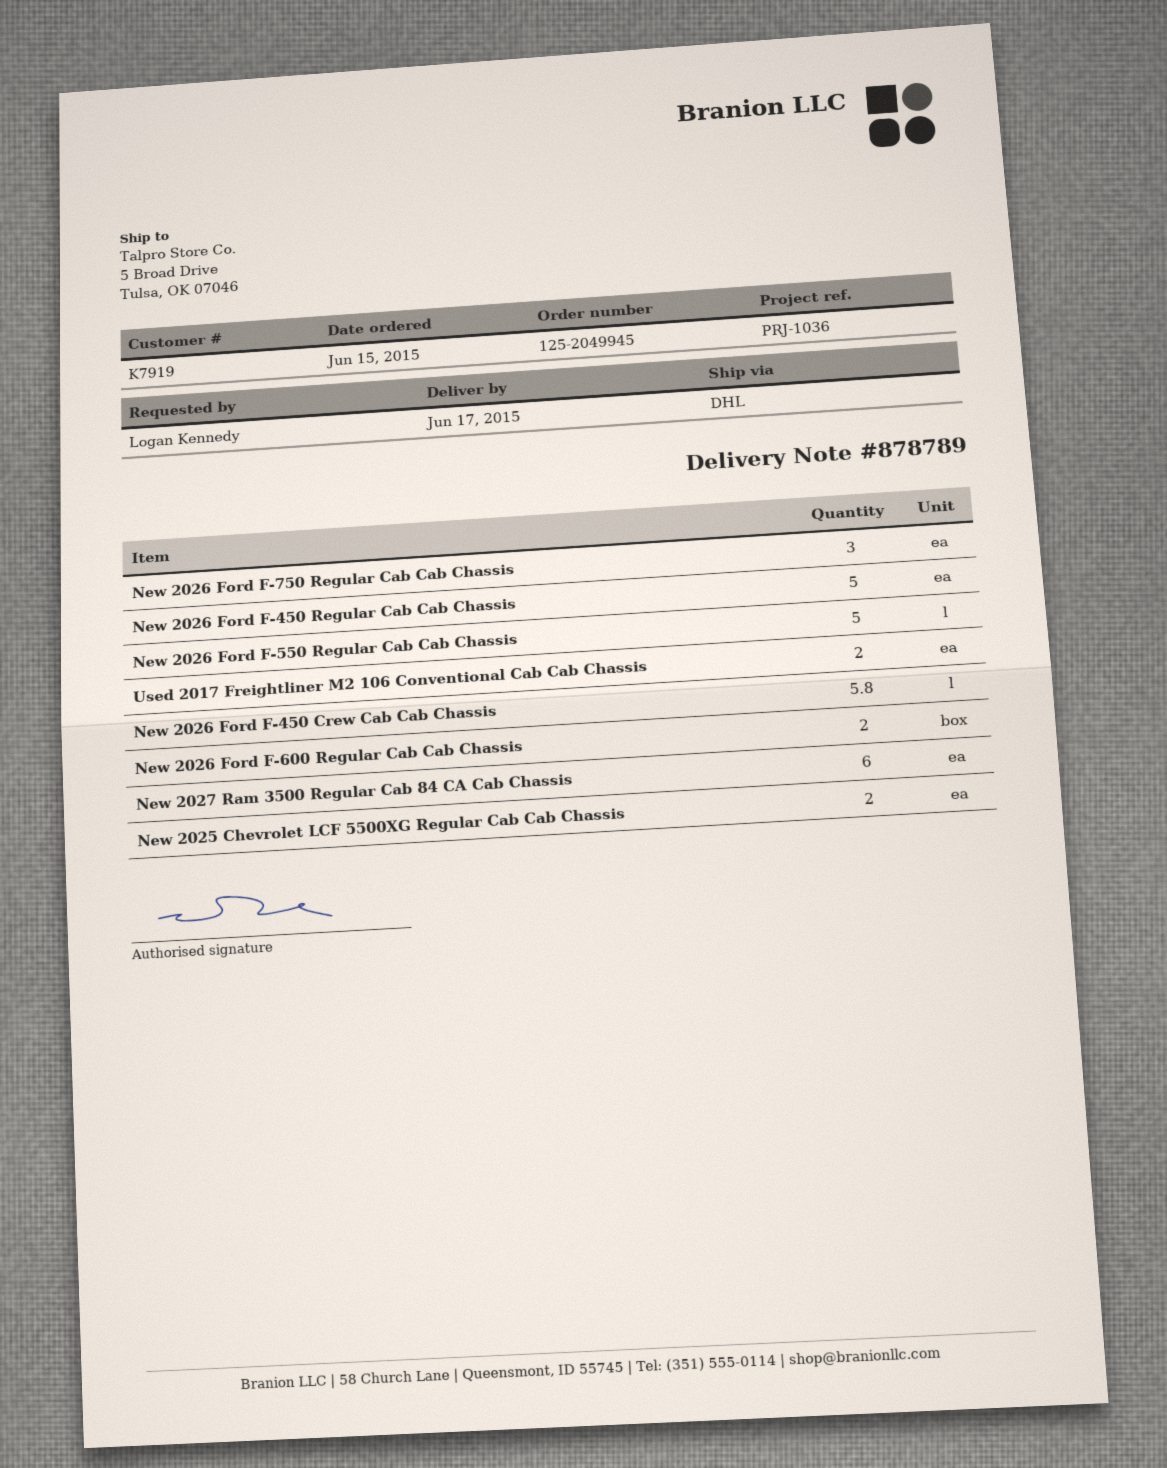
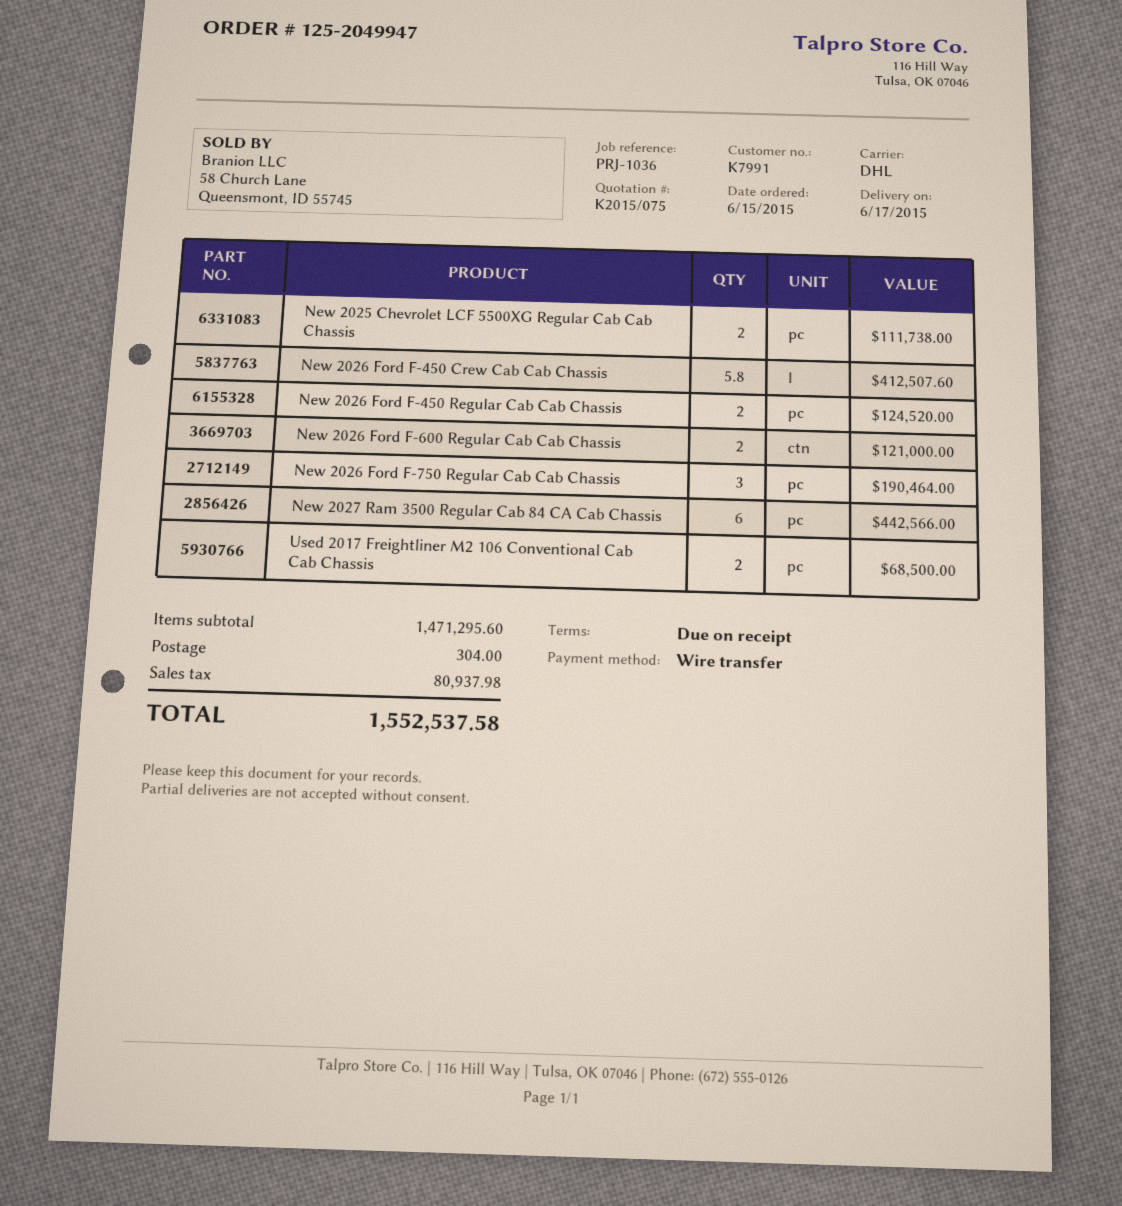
order number: 125-2049945 -> 125-2049947
customer number: K7919 -> K7991
New 2026 Ford F-450 Regular Cab Cab Chassis: 5 -> 2
New 2026 Ford F-550 Regular Cab Cab Chassis: 5 -> none

